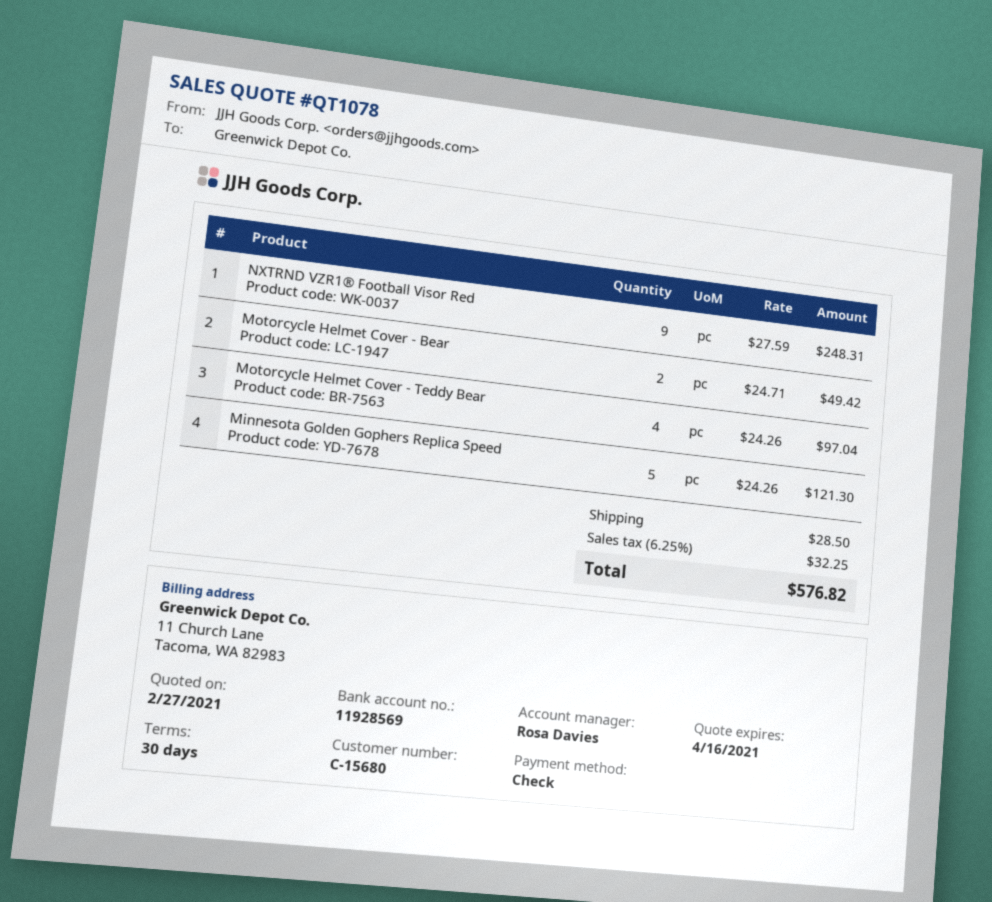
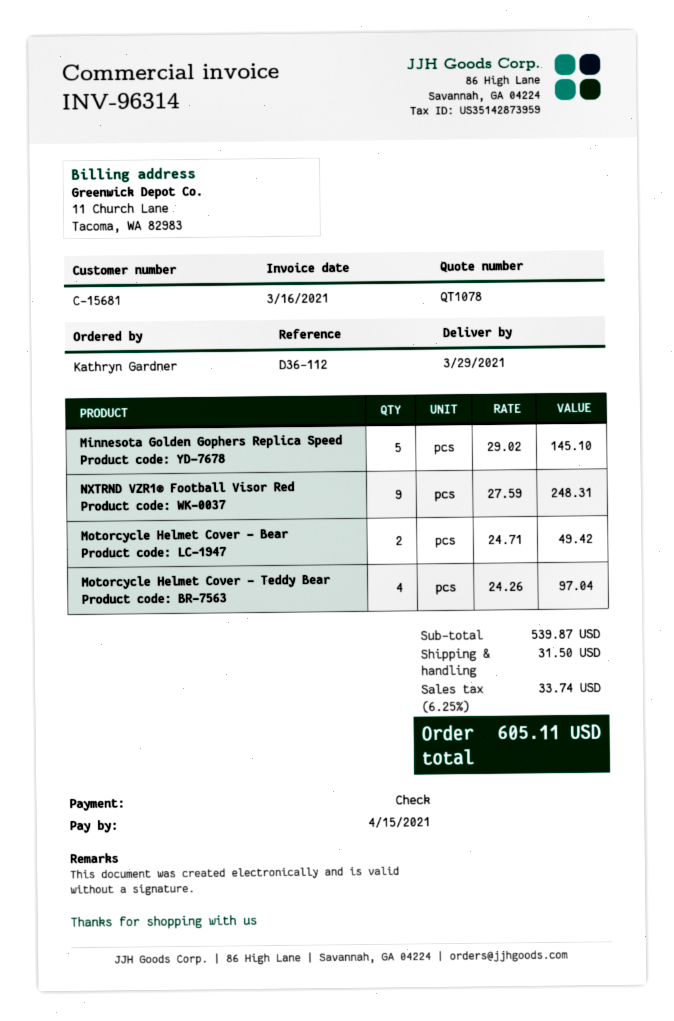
customer number: C-15680 -> C-15681
Minnesota Golden Gophers Replica Speed: 5 x 24.26 = 121.30 -> 5 x 29.02 = 145.10
shipping: 28.50 -> 31.50
tax: 6.25% = 32.25 -> 6.25% = 33.74
total: 576.82 -> 605.11

